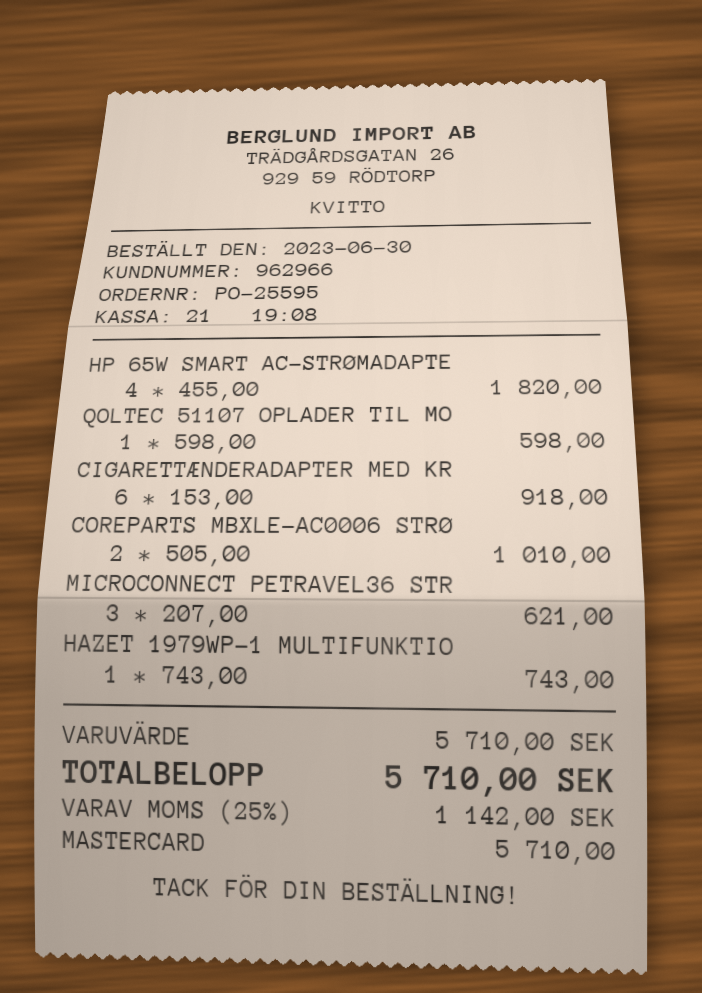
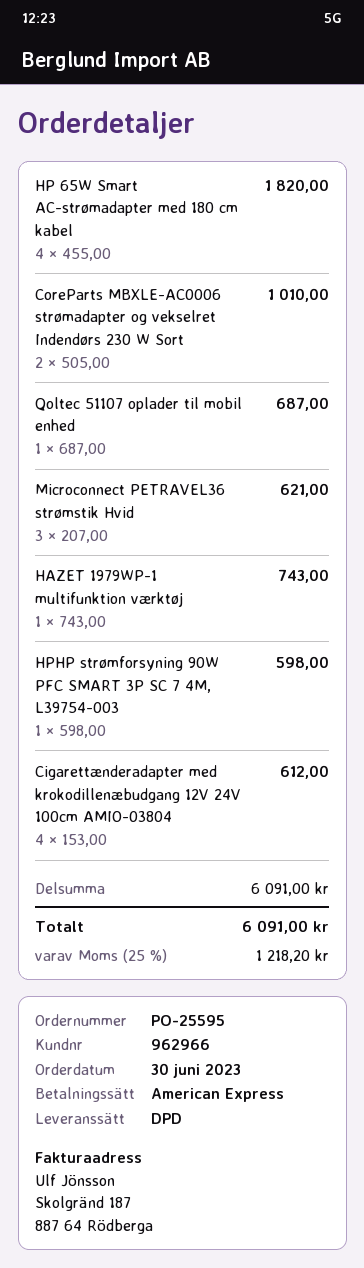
payment method: Mastercard -> American Express
QOLTEC 51107 OPLADER TIL MO: 1 x 598.00 = 598.00 -> 1 x 687.00 = 687.00
CIGARETTÆNDERADAPTER MED KR: 6 x 153.00 = 918.00 -> 4 x 153.00 = 612.00
HPHP strømforsyning 90W PFC SMART 3P SC 7 4M, L39754-003: none -> 1 x 598.00 = 598.00
subtotal: 5710.00 -> 6091.00
tax: 25% = 1142.00 -> 25% = 1218.20
total: 5710.00 -> 6091.00

